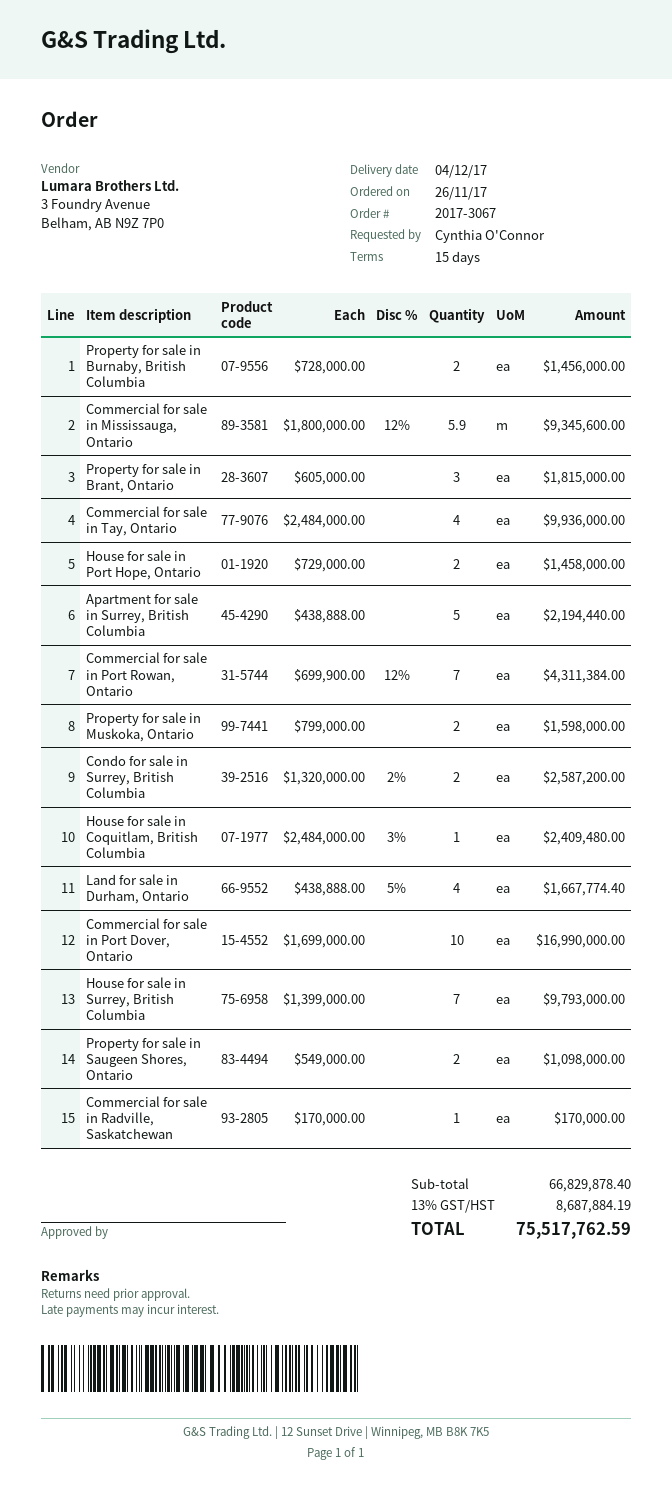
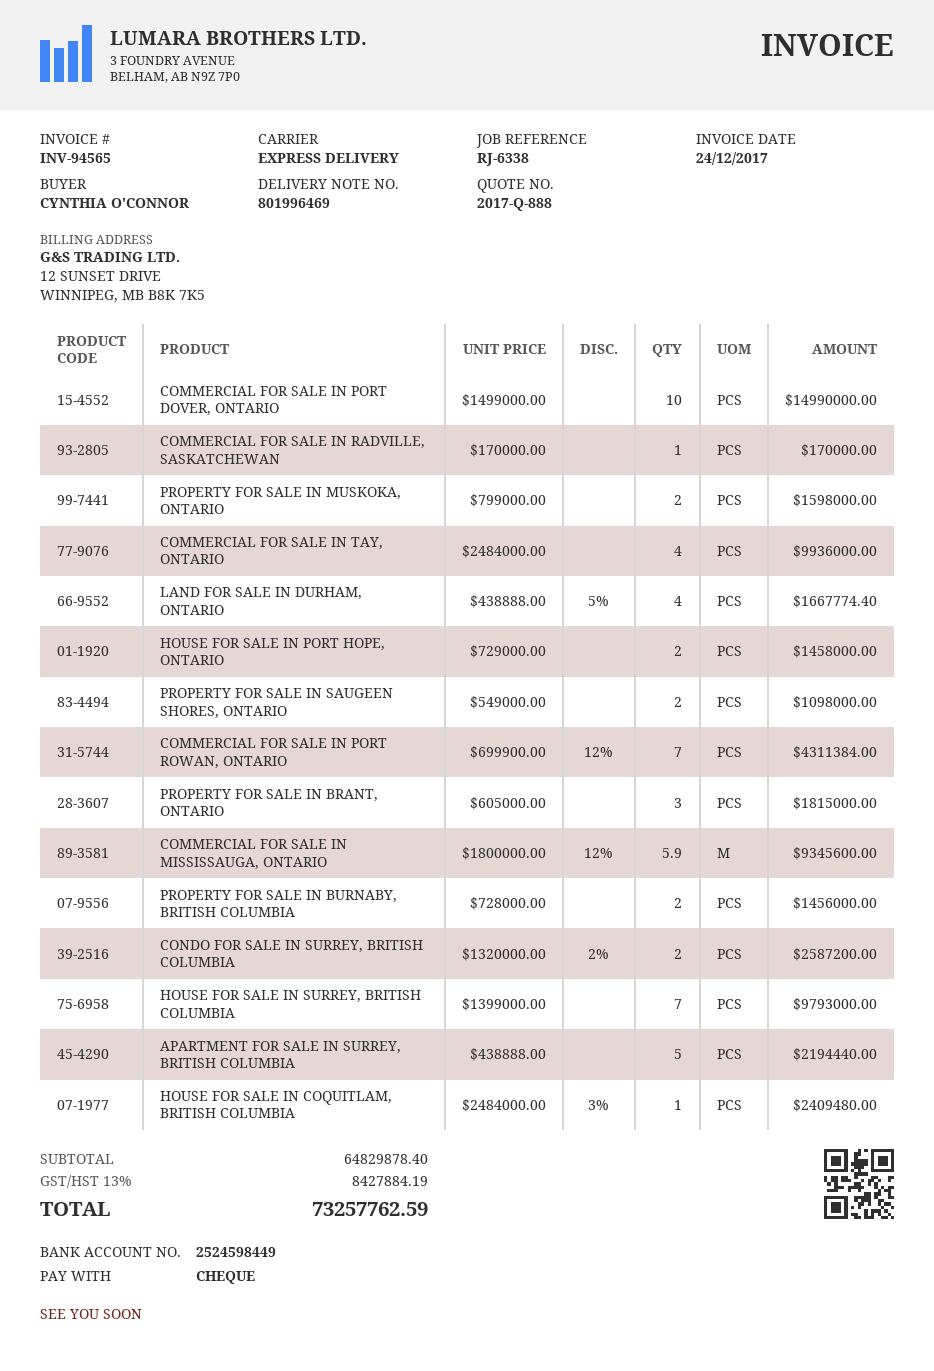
Commercial for sale in Port Dover, Ontario: 10 x 1699000.00 = 16990000.00 -> 10 x 1499000.00 = 14990000.00
subtotal: 66829878.40 -> 64829878.40
tax: 13% = 8687884.19 -> 13% = 8427884.19
total: 75517762.59 -> 73257762.59

